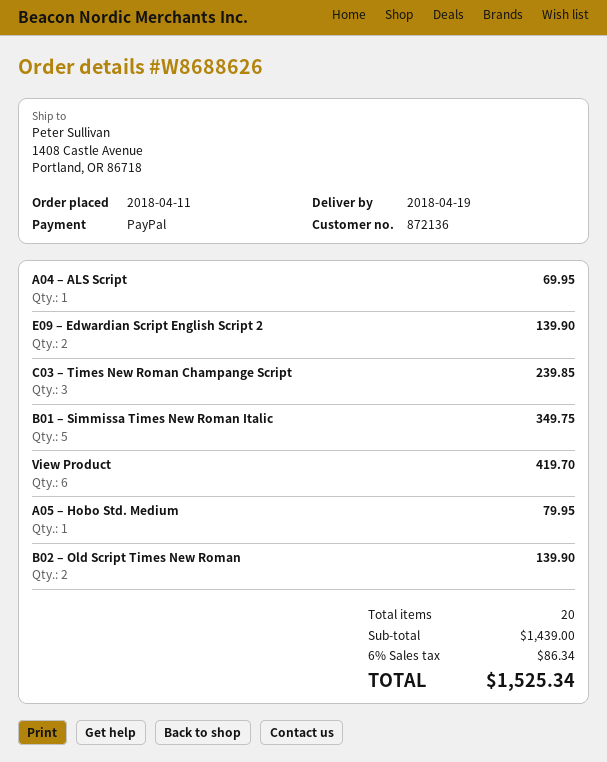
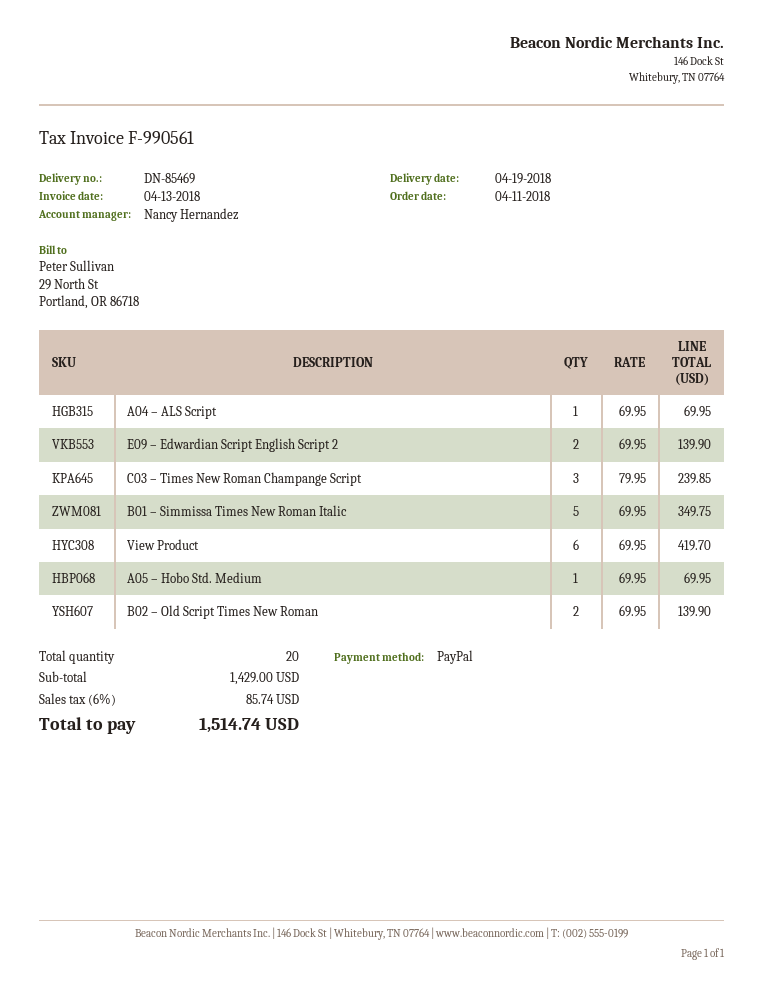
A05 – Hobo Std. Medium: 1 for 79.95 -> 1 for 69.95
subtotal: 1439.00 -> 1429.00
tax: 6% = 86.34 -> 6% = 85.74
total: 1525.34 -> 1514.74

